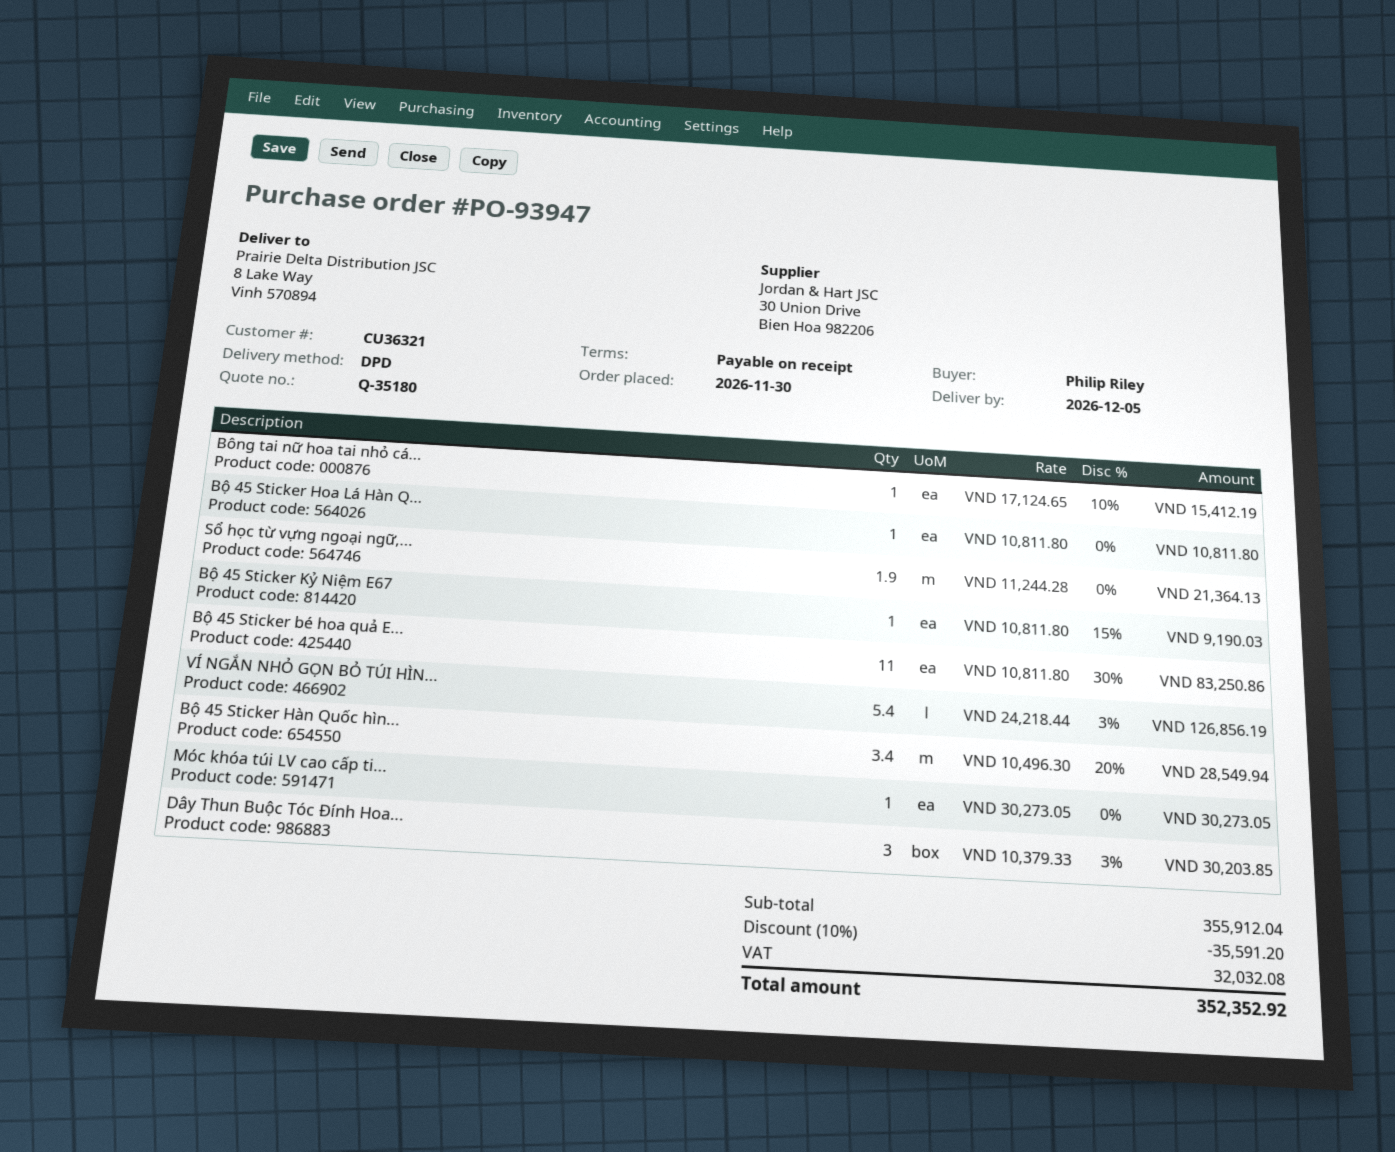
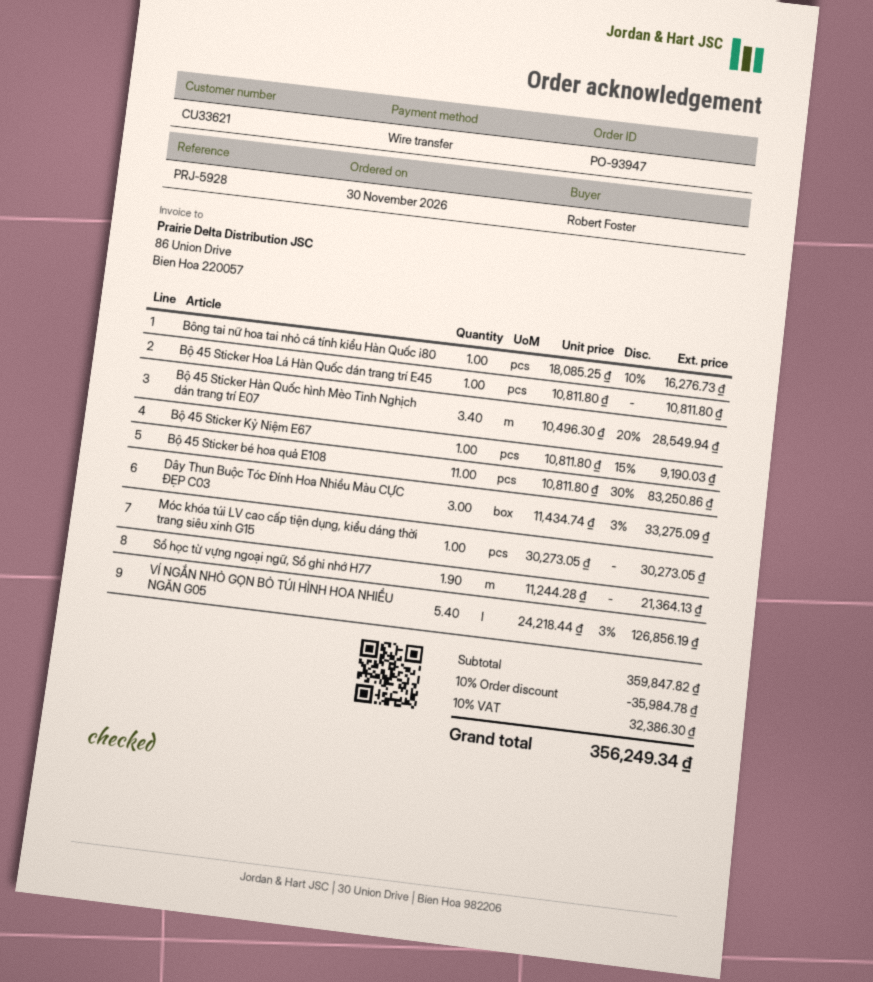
customer number: CU36321 -> CU33621
ordered by: Philip Riley -> Robert Foster
Bông tai nữ hoa tai nhỏ cá...: 1 x 17124.65 - 10% = 15412.19 -> 1 x 18085.25 - 10% = 16276.73
Dây Thun Buộc Tóc Đính Hoa...: 3 x 10379.33 - 3% = 30203.85 -> 3 x 11434.74 - 3% = 33275.09
subtotal: 355912.04 -> 359847.82
discount: 10% = 35591.20 -> 10% = 35984.78
tax: 32032.08 -> 32386.30
total: 352352.92 -> 356249.34

